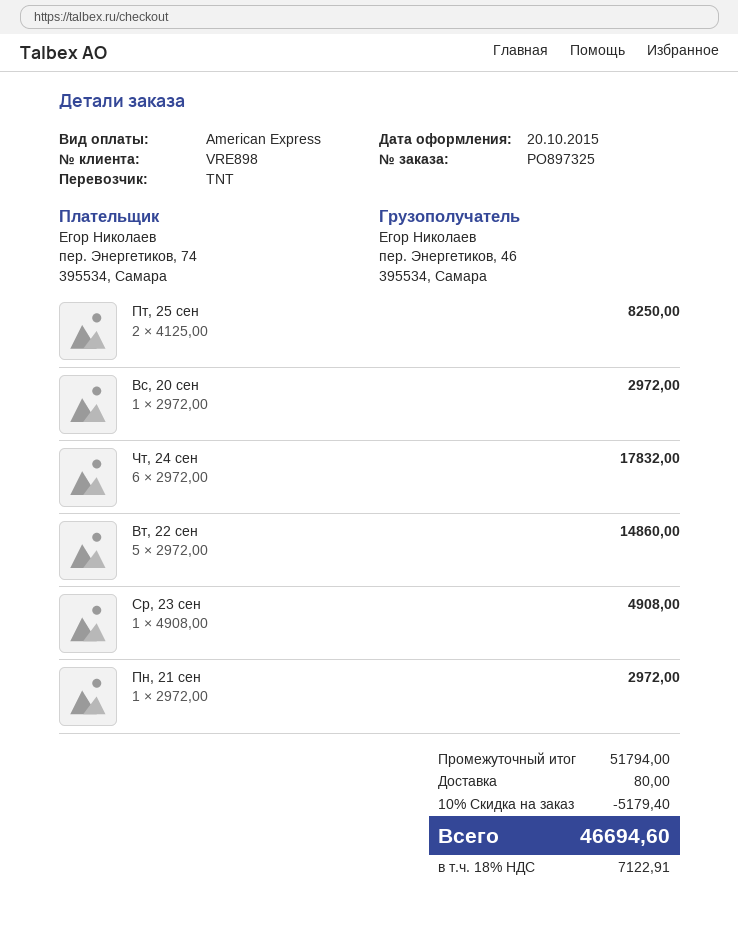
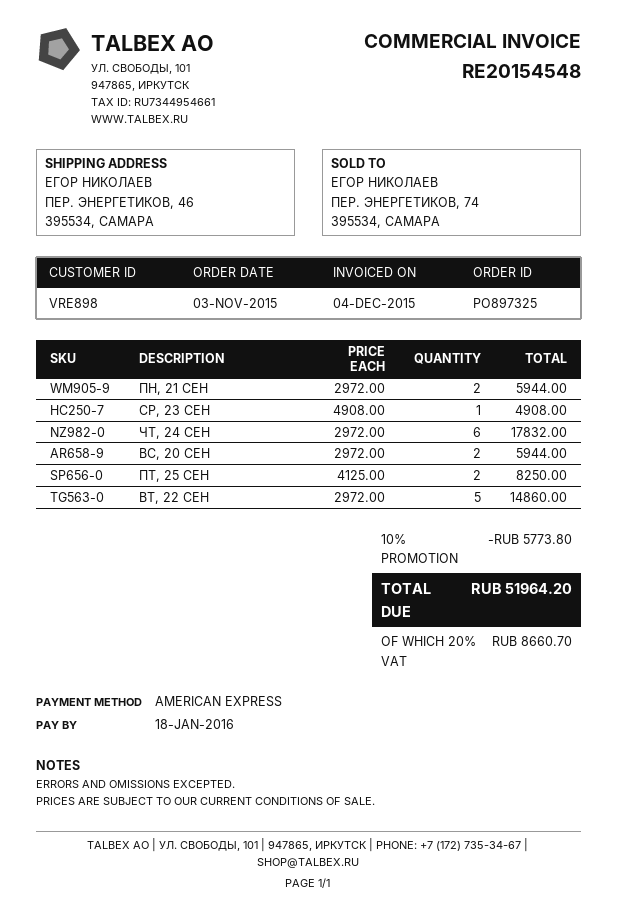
order date: 2015-10-20 -> 2015-11-03
Вс, 20 сен: 1 x 2972.00 = 2972.00 -> 2 x 2972.00 = 5944.00
Пн, 21 сен: 1 x 2972.00 = 2972.00 -> 2 x 2972.00 = 5944.00
discount: 10% = 5179.40 -> 10% = 5773.80
shipping: 80.00 -> none
tax: 18% = 7122.91 -> 20% = 8660.70
total: 46694.60 -> 51964.20

